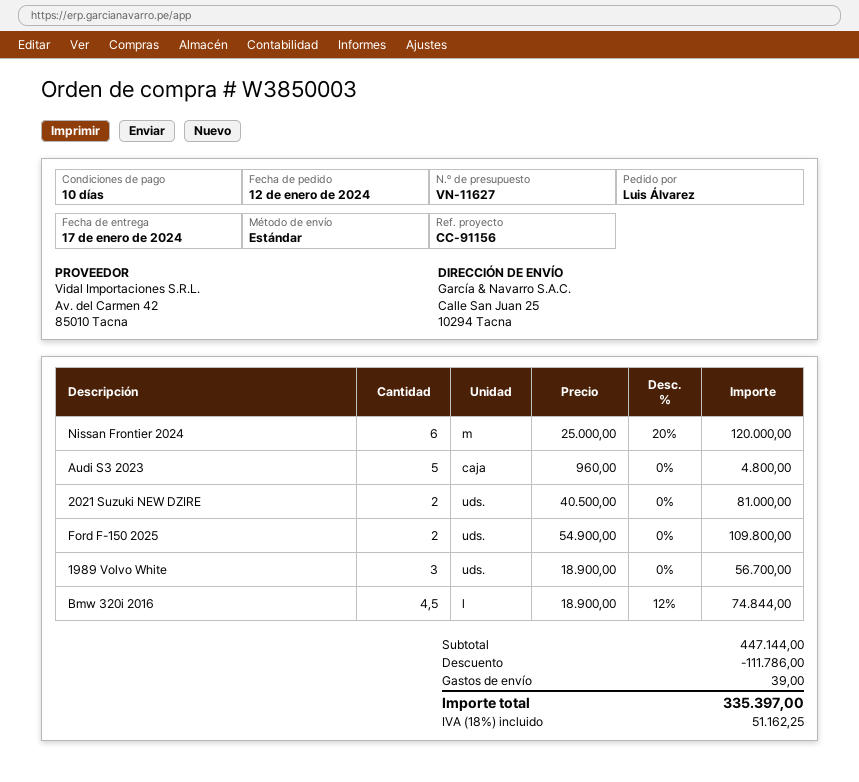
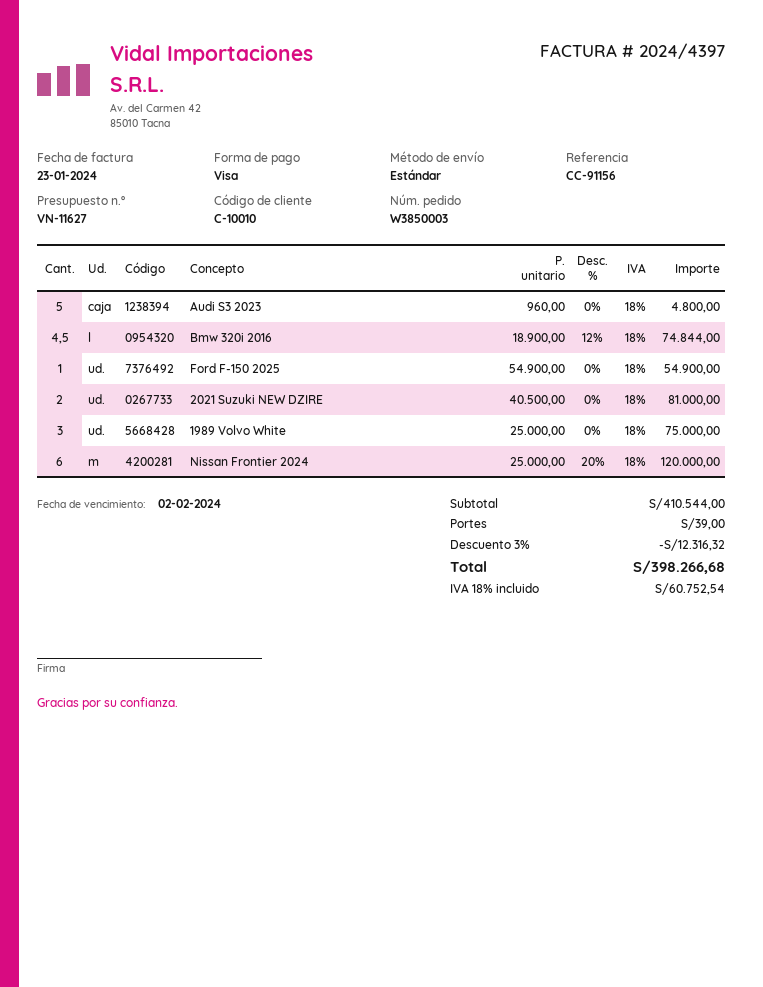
Ford F-150 2025: 2 x 54900.00 = 109800.00 -> 1 x 54900.00 = 54900.00
1989 Volvo White: 3 x 18900.00 = 56700.00 -> 3 x 25000.00 = 75000.00
subtotal: 447144.00 -> 410544.00
discount: 111786.00 -> 12316.32
tax: 18% = 51162.25 -> 18% = 60752.54
total: 335397.00 -> 398266.68

